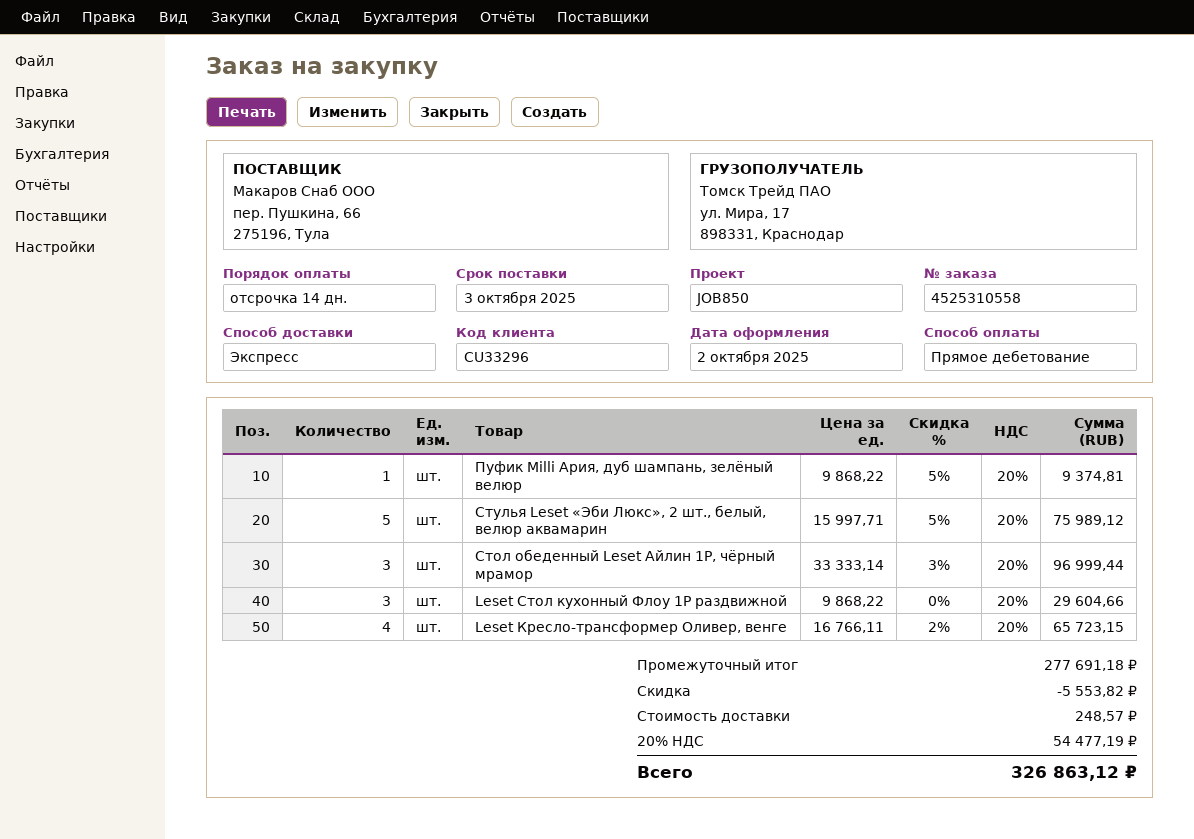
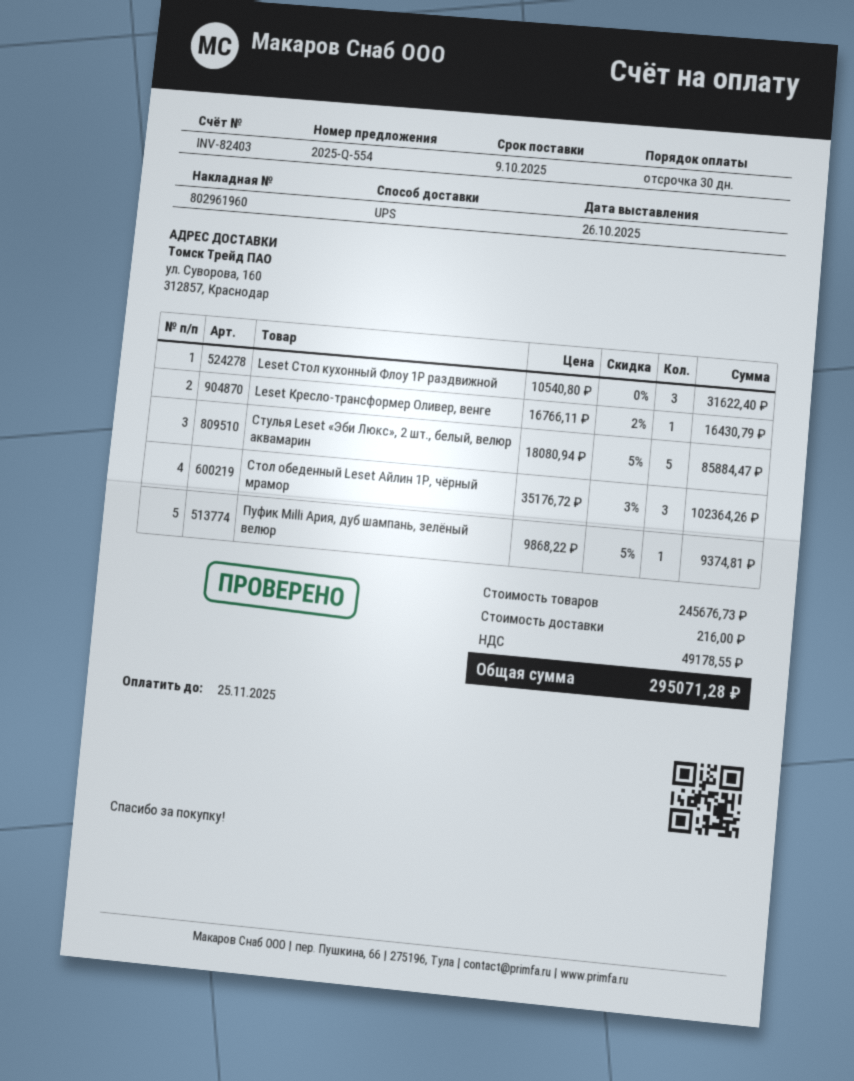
delivery date: 2025-10-03 -> 2025-10-09
payment terms: 14 days -> 30 days
shipping method: express -> UPS
ship to: ул. Мира, 17, 898331, Краснодар -> ул. Суворова, 160, 312857, Краснодар
Стулья Leset «Эби Люкс», 2 шт., белый, велюр аквамарин: 5 x 15997.71 - 5% = 75989.12 -> 5 x 18080.94 - 5% = 85884.47
Стол обеденный Leset Айлин 1Р, чёрный мрамор: 3 x 33333.14 - 3% = 96999.44 -> 3 x 35176.72 - 3% = 102364.26
Leset Стол кухонный Флоу 1Р раздвижной: 3 x 9868.22 = 29604.66 -> 3 x 10540.80 = 31622.40
Leset Кресло-трансформер Оливер, венге: 4 x 16766.11 - 2% = 65723.15 -> 1 x 16766.11 - 2% = 16430.79
subtotal: 277691.18 -> 245676.73
discount: 5553.82 -> none
shipping: 248.57 -> 216.00
tax: 54477.19 -> 49178.55
total: 326863.12 -> 295071.28

